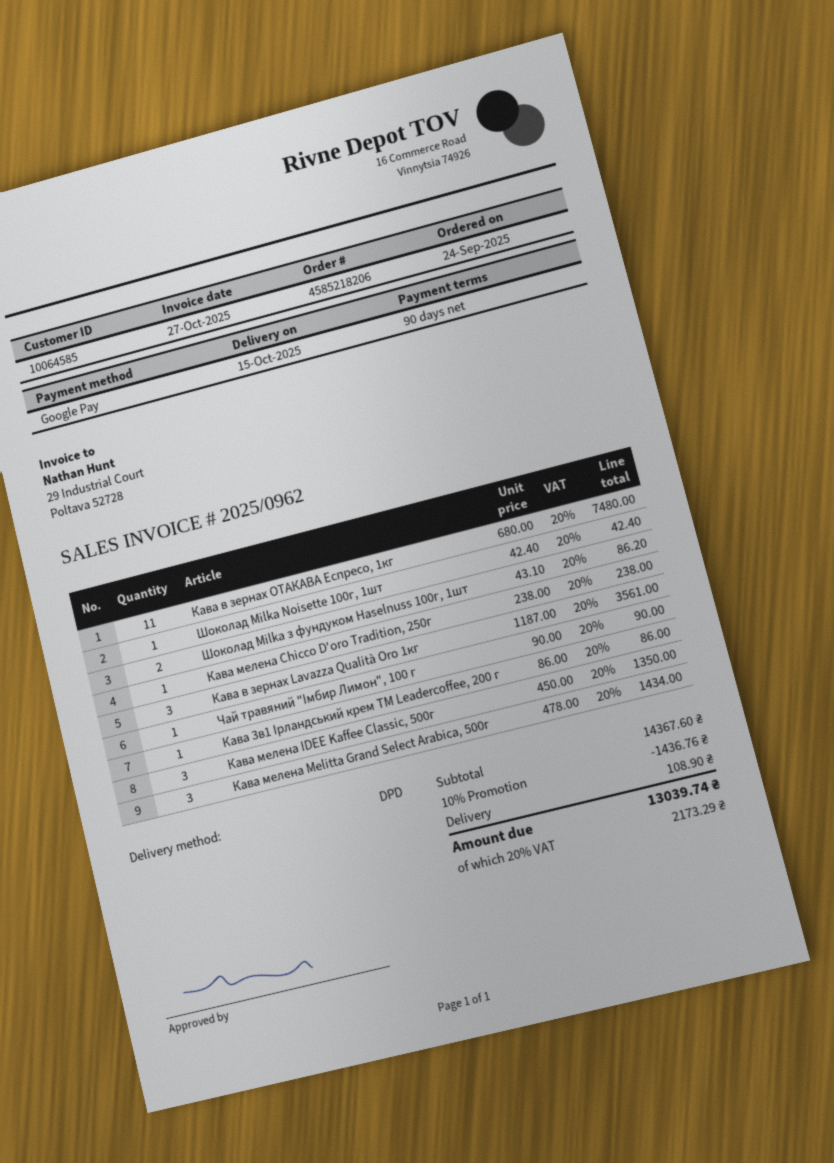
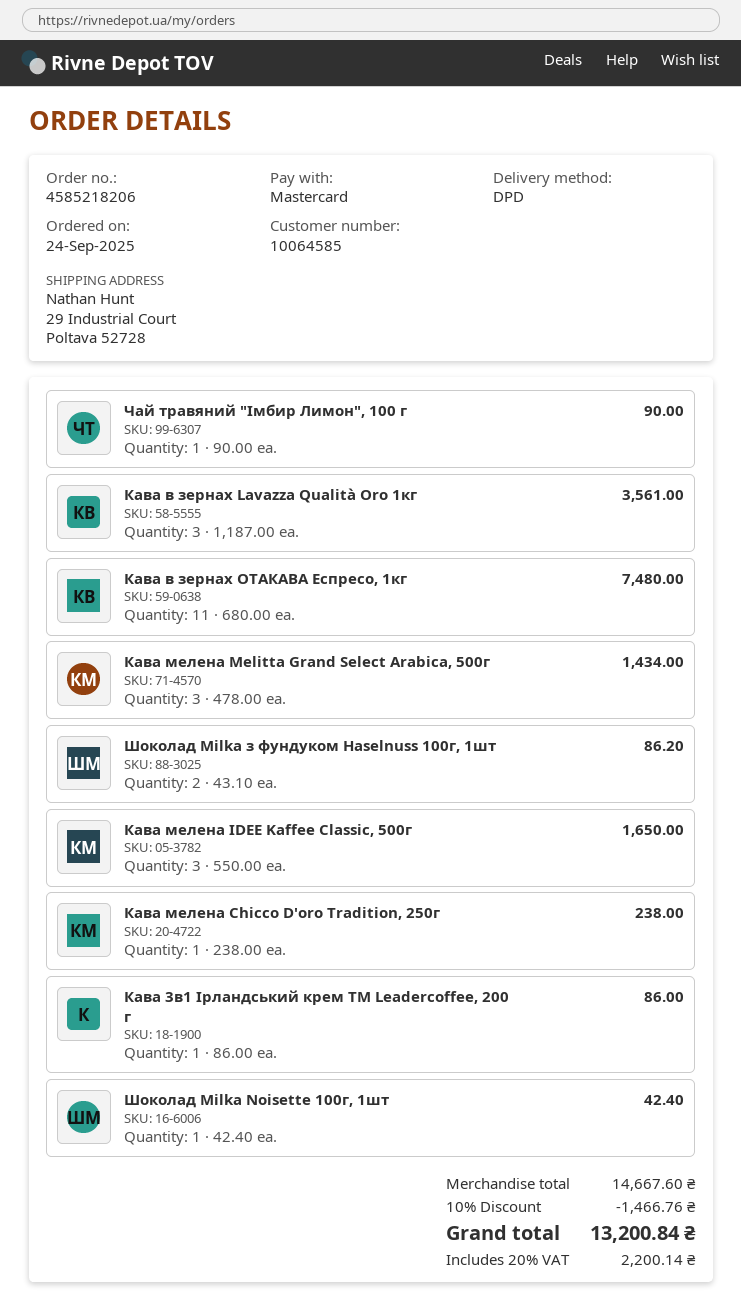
payment method: Google Pay -> Mastercard
Кава мелена IDEE Kaffee Classic, 500г: 3 x 450.00 = 1350.00 -> 3 x 550.00 = 1650.00
subtotal: 14367.60 -> 14667.60
discount: 10% = 1436.76 -> 10% = 1466.76
shipping: 108.90 -> none
tax: 20% = 2173.29 -> 20% = 2200.14
total: 13039.74 -> 13200.84

